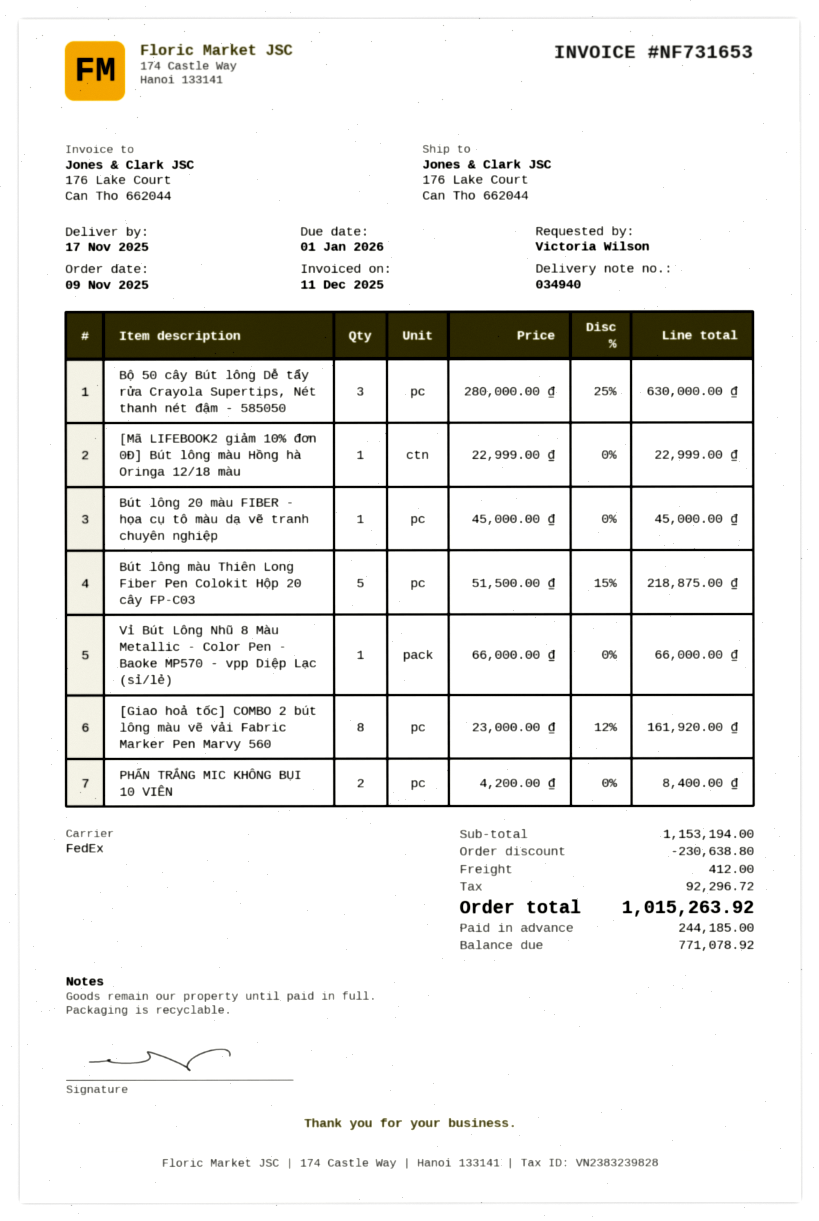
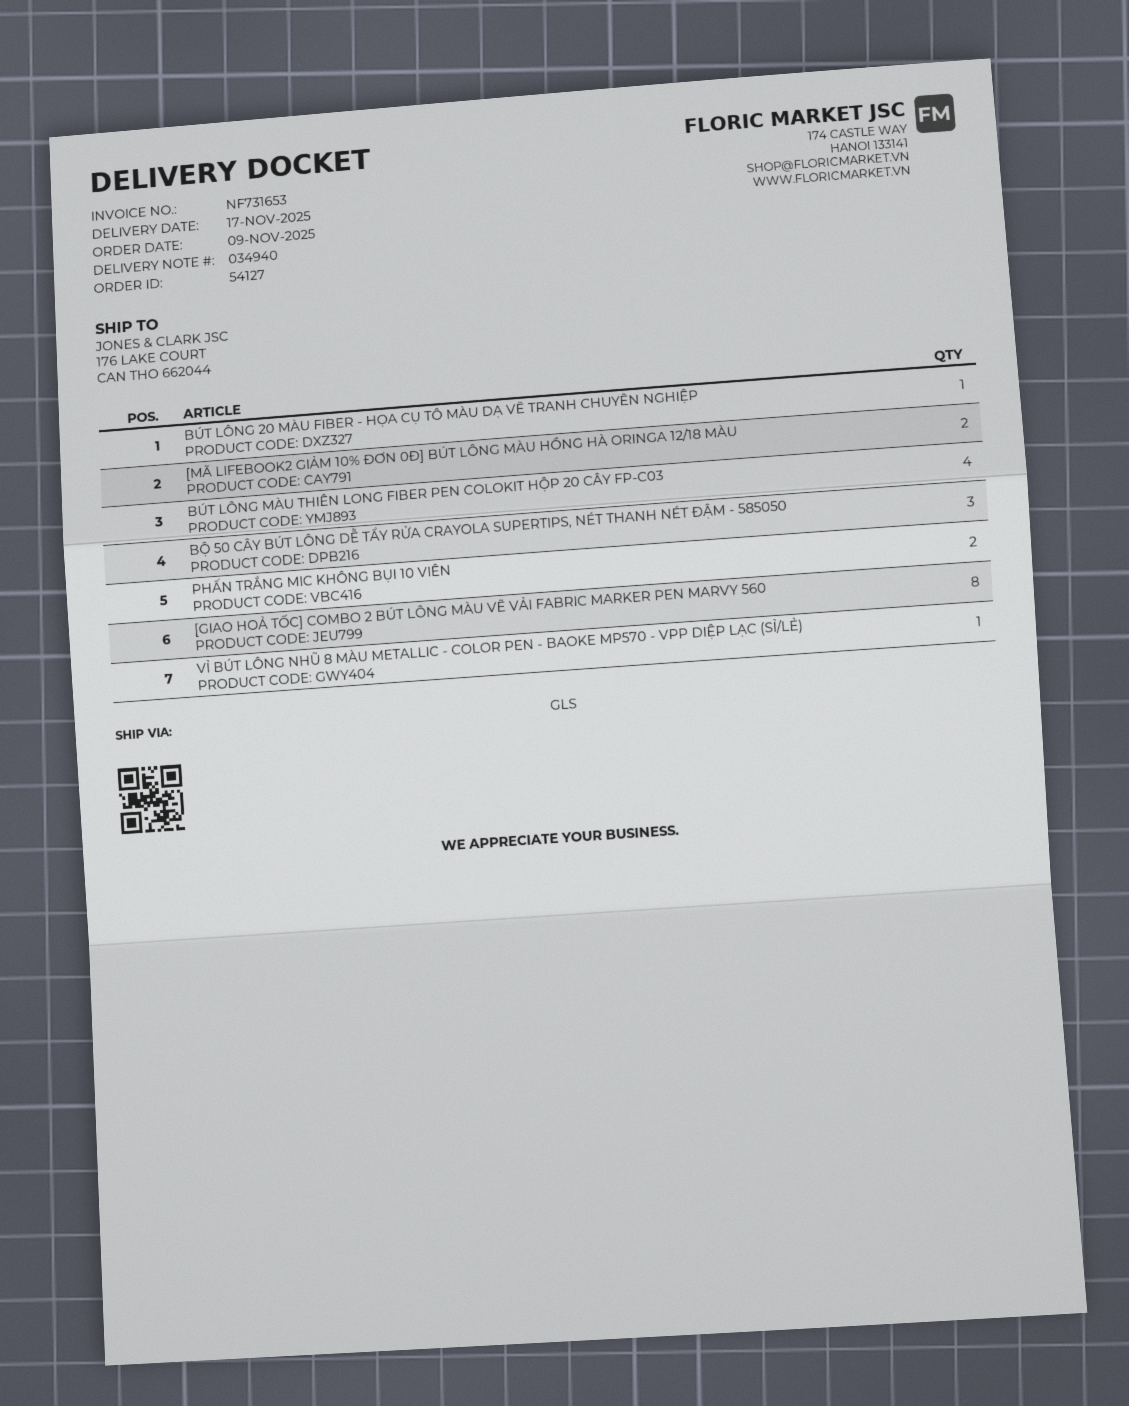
shipping method: FedEx -> GLS
[Mã LIFEBOOK2 giảm 10% đơn 0Đ] Bút lông màu Hồng hà Oringa 12/18 màu: 1 -> 2
Bút lông màu Thiên Long Fiber Pen Colokit Hộp 20 cây FP-C03: 5 -> 4

